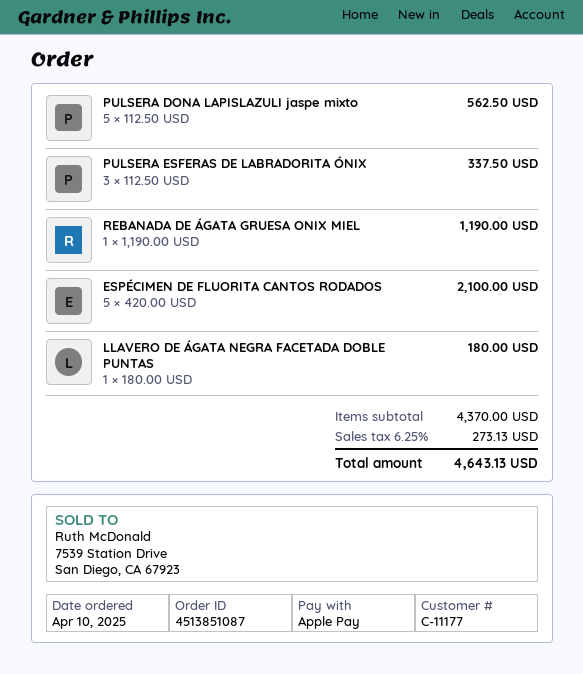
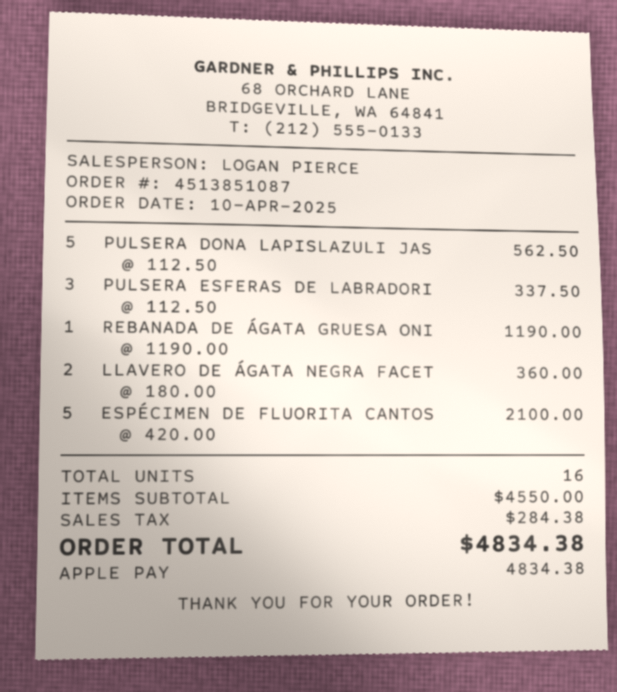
LLAVERO DE ÁGATA NEGRA FACETADA DOBLE PUNTAS: 1 x 180.00 = 180.00 -> 2 x 180.00 = 360.00
subtotal: 4370.00 -> 4550.00
tax: 273.13 -> 284.38
total: 4643.13 -> 4834.38

